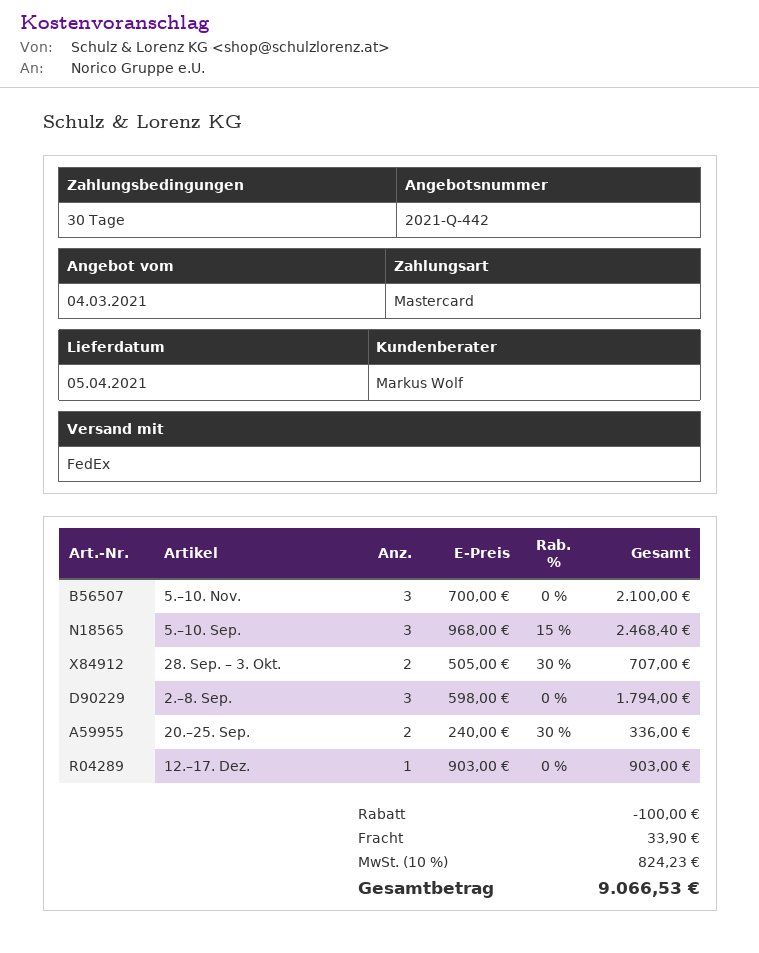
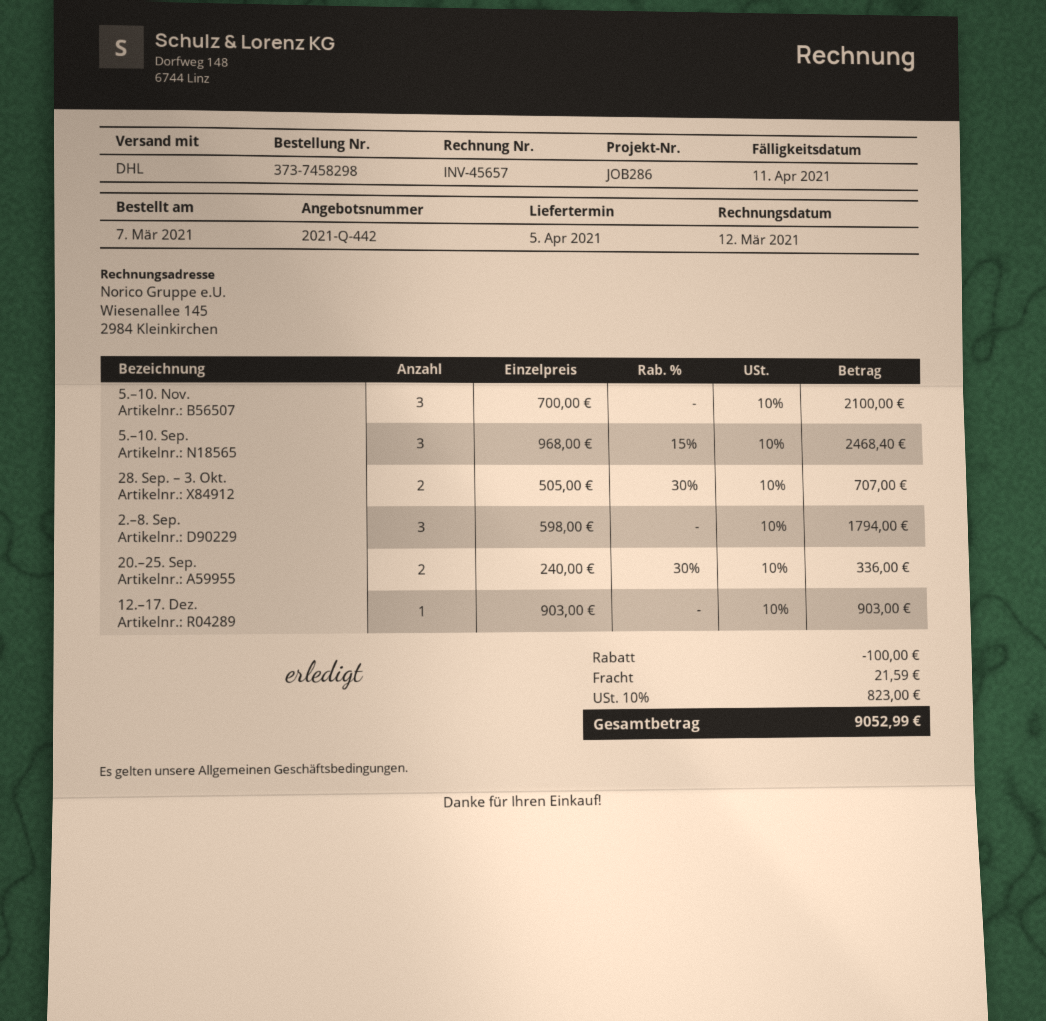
shipping method: FedEx -> DHL
shipping: 33.90 -> 21.59
tax: 10% = 824.23 -> 10% = 823.00
total: 9066.53 -> 9052.99

